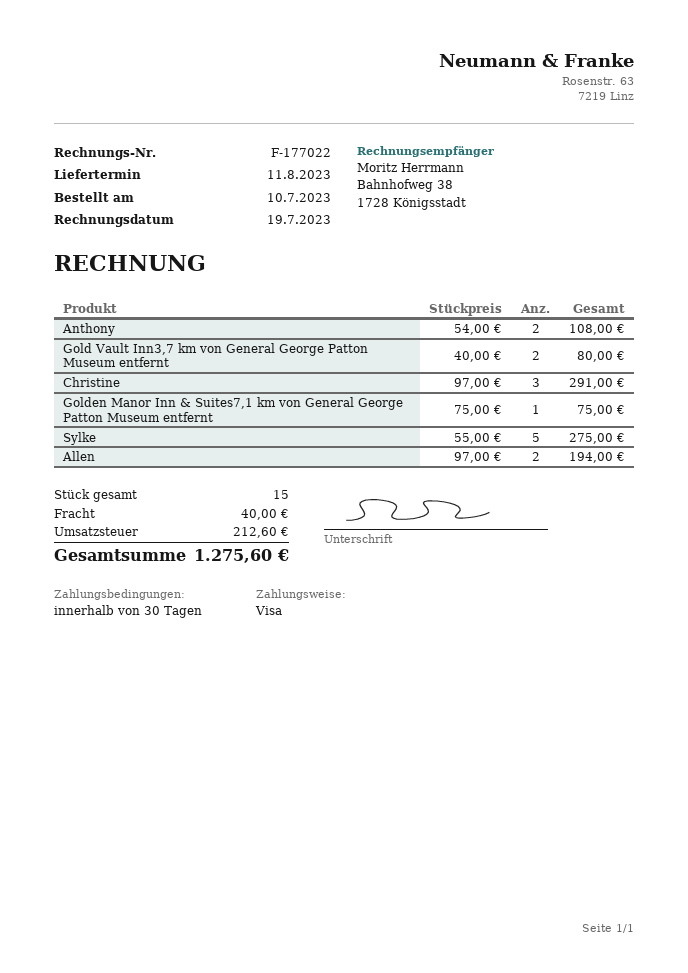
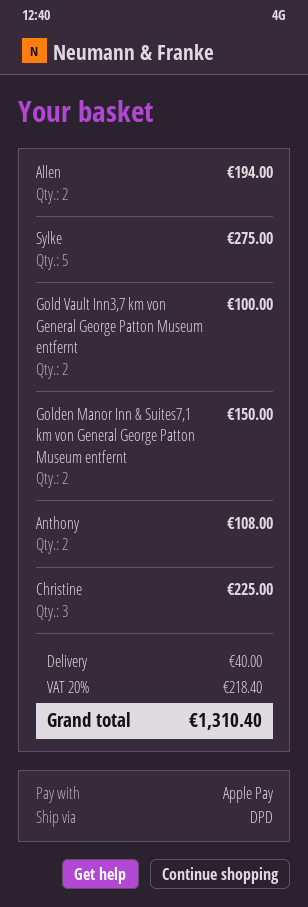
payment method: Visa -> Apple Pay
Gold Vault Inn3,7 km von General George Patton Museum entfernt: 2 for 80.00 -> 2 for 100.00
Christine: 3 for 291.00 -> 3 for 225.00
Golden Manor Inn & Suites7,1 km von General George Patton Museum entfernt: 1 for 75.00 -> 2 for 150.00
tax: 212.60 -> 218.40
total: 1275.60 -> 1310.40

